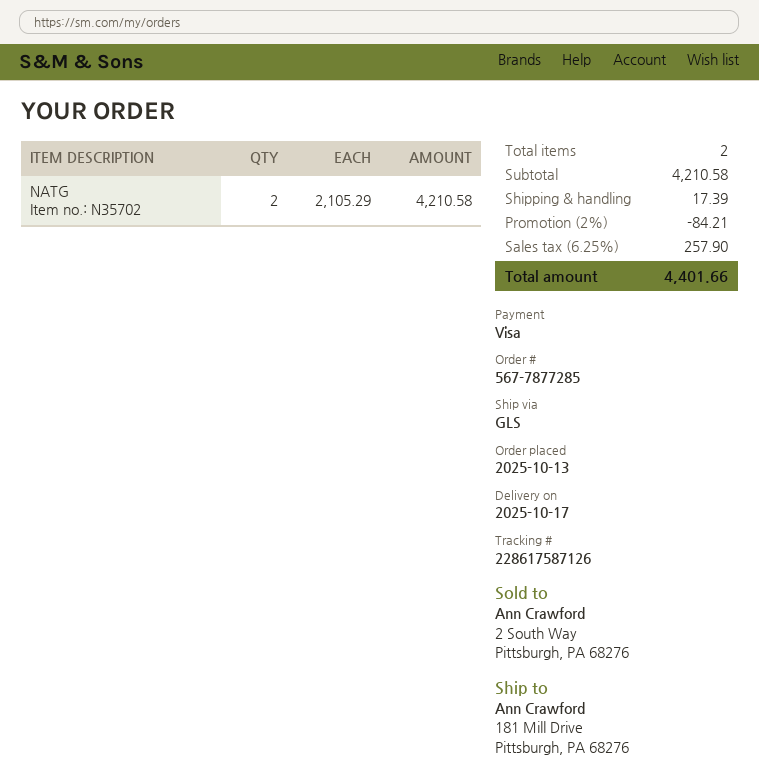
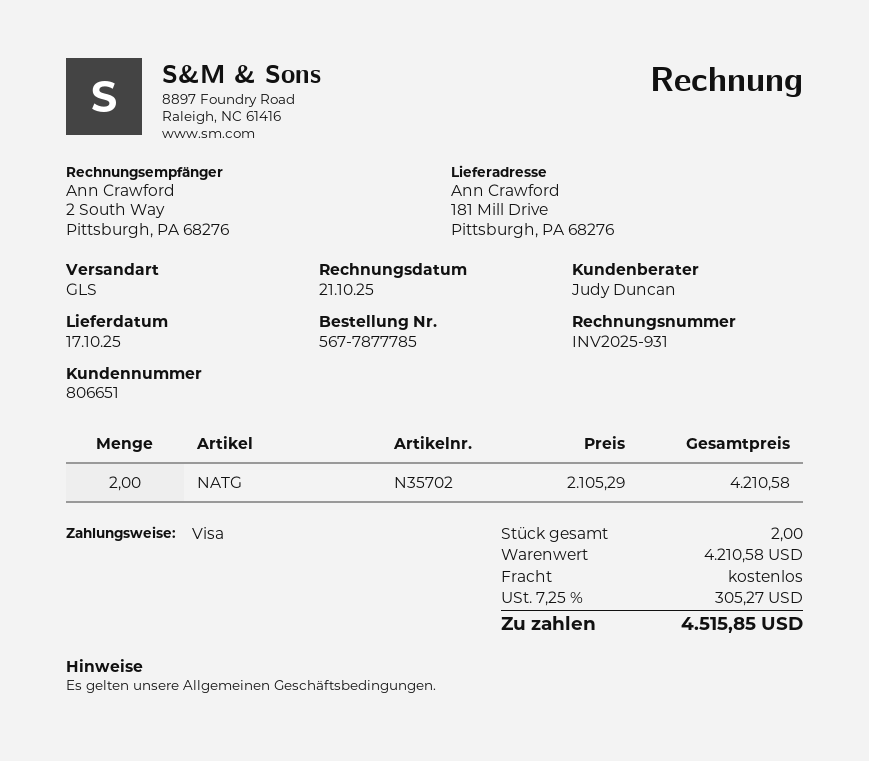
order number: 567-7877285 -> 567-7877785
discount: 2% = 84.21 -> none
shipping: 17.39 -> 0.00
tax: 6.25% = 257.90 -> 7.25% = 305.27
total: 4401.66 -> 4515.85

